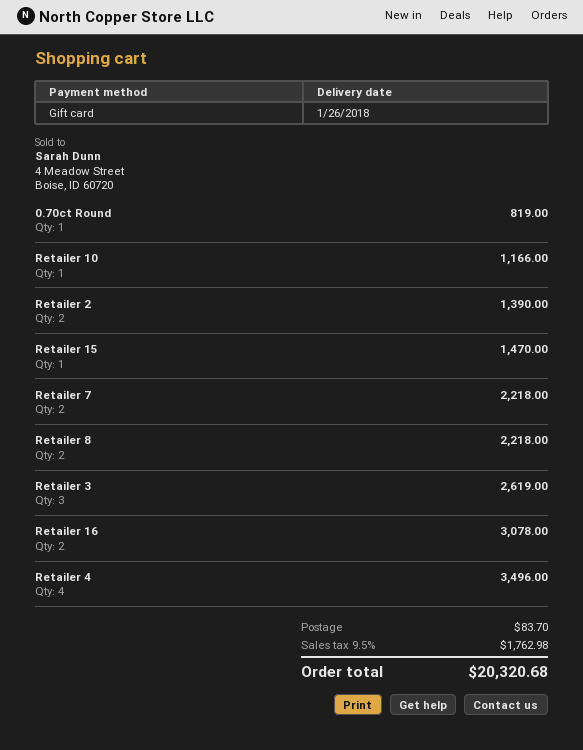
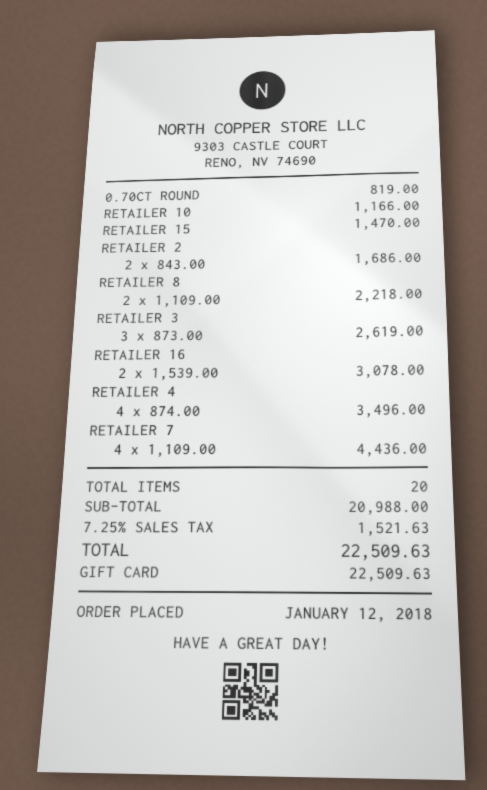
Retailer 2: 2 for 1390.00 -> 2 for 1686.00
Retailer 7: 2 for 2218.00 -> 4 for 4436.00
shipping: 83.70 -> none
tax: 9.5% = 1762.98 -> 7.25% = 1521.63
total: 20320.68 -> 22509.63

